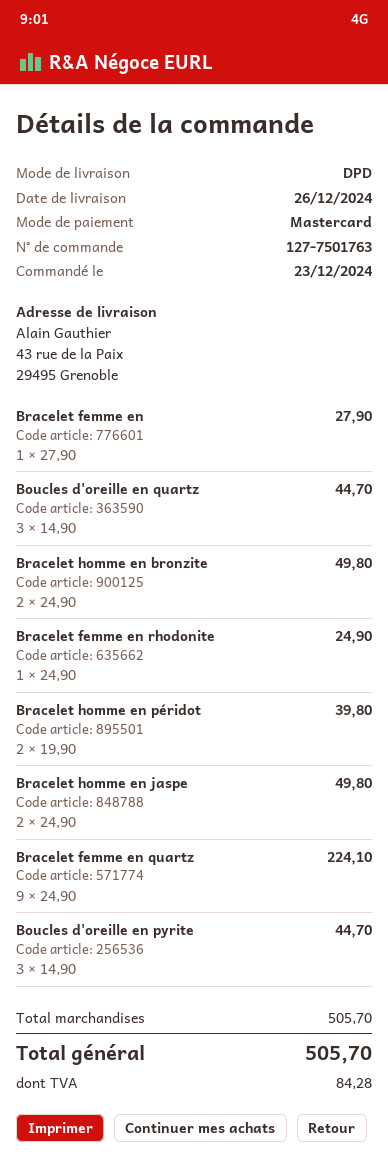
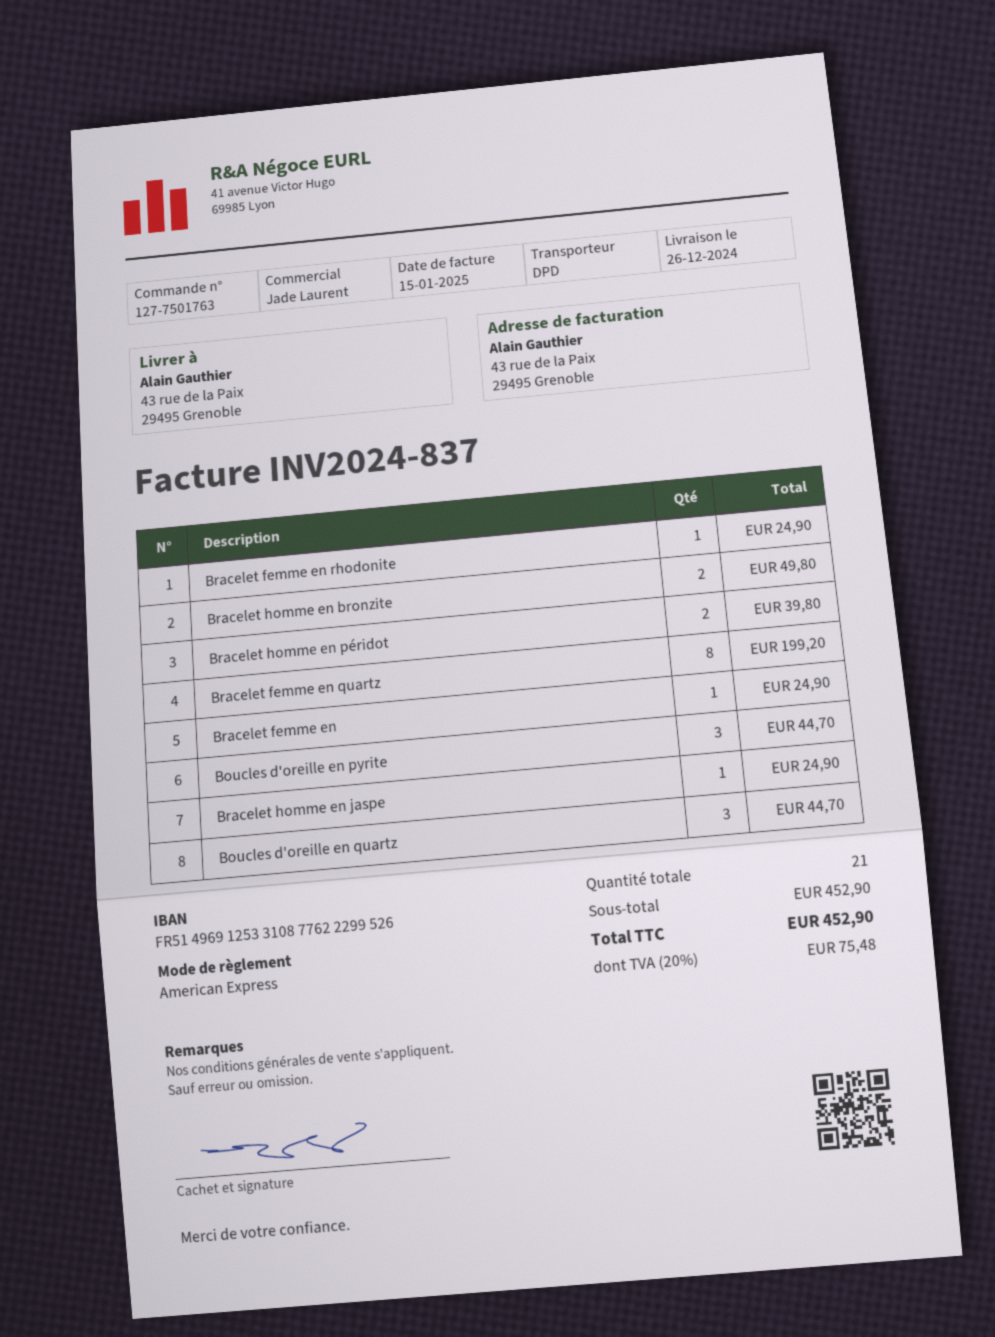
payment method: Mastercard -> American Express
Bracelet femme en: 1 for 27.90 -> 1 for 24.90
Bracelet homme en jaspe: 2 for 49.80 -> 1 for 24.90
Bracelet femme en quartz: 9 for 224.10 -> 8 for 199.20
subtotal: 505.70 -> 452.90
tax: 84.28 -> 75.48
total: 505.70 -> 452.90

